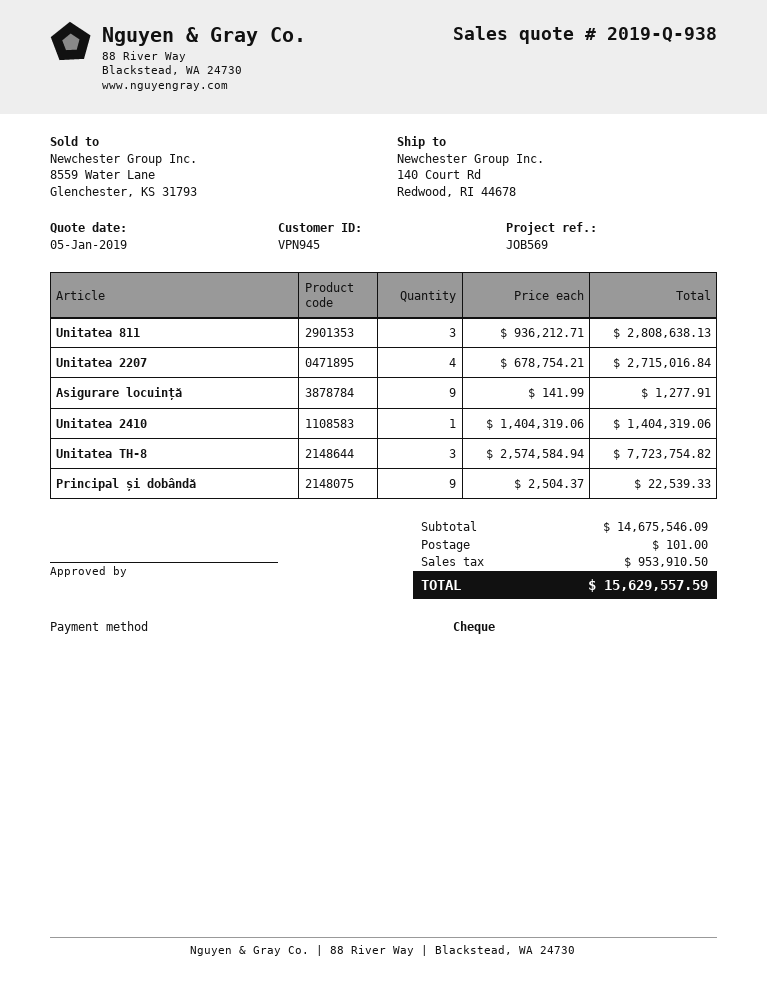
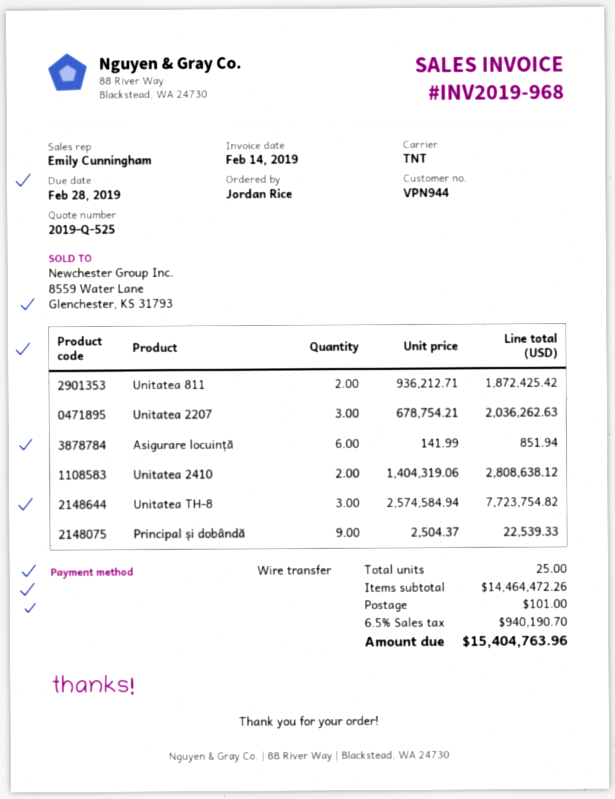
quote number: 2019-Q-938 -> 2019-Q-525
customer number: VPN945 -> VPN944
payment method: cheque -> bank transfer
Unitatea 811: 3 x 936212.71 = 2808638.13 -> 2 x 936212.71 = 1872425.42
Unitatea 2207: 4 x 678754.21 = 2715016.84 -> 3 x 678754.21 = 2036262.63
Asigurare locuință: 9 x 141.99 = 1277.91 -> 6 x 141.99 = 851.94
Unitatea 2410: 1 x 1404319.06 = 1404319.06 -> 2 x 1404319.06 = 2808638.12
subtotal: 14675546.09 -> 14464472.26
tax: 953910.50 -> 940190.70
total: 15629557.59 -> 15404763.96

